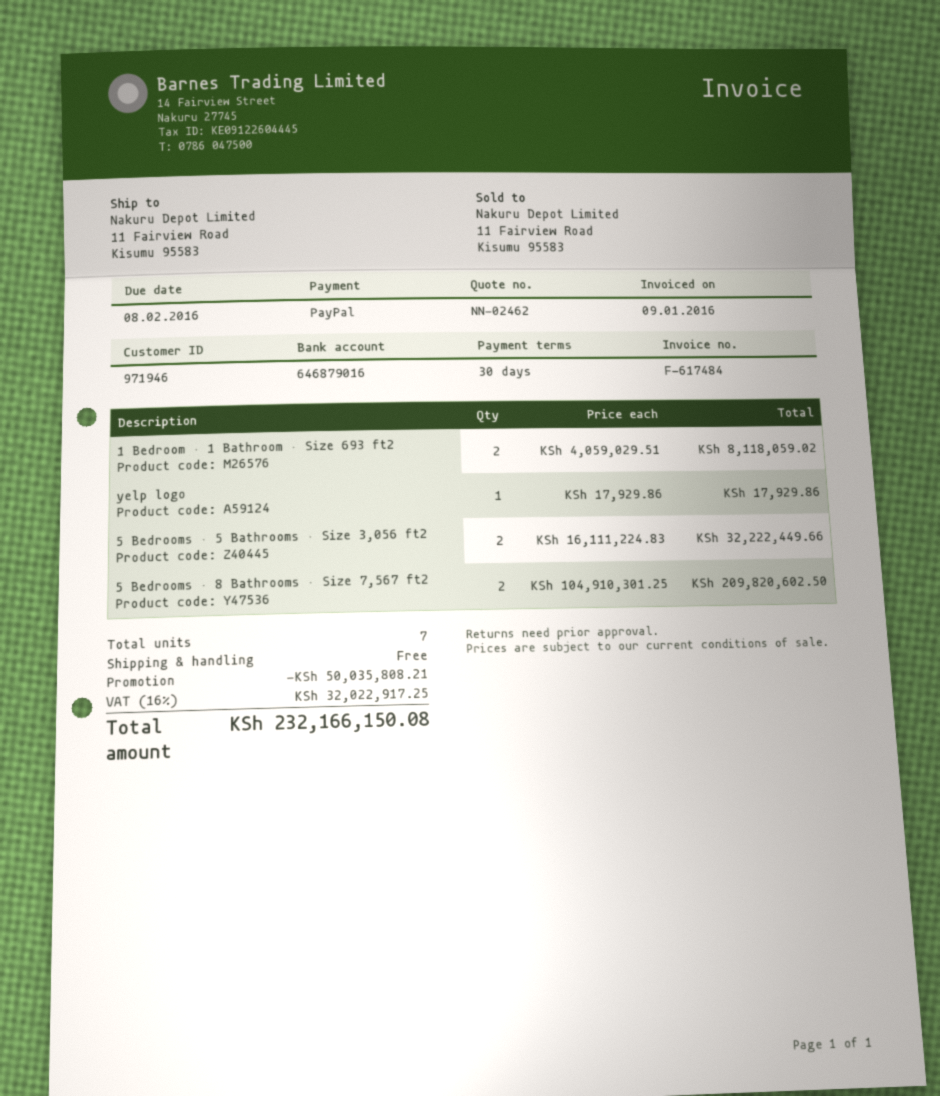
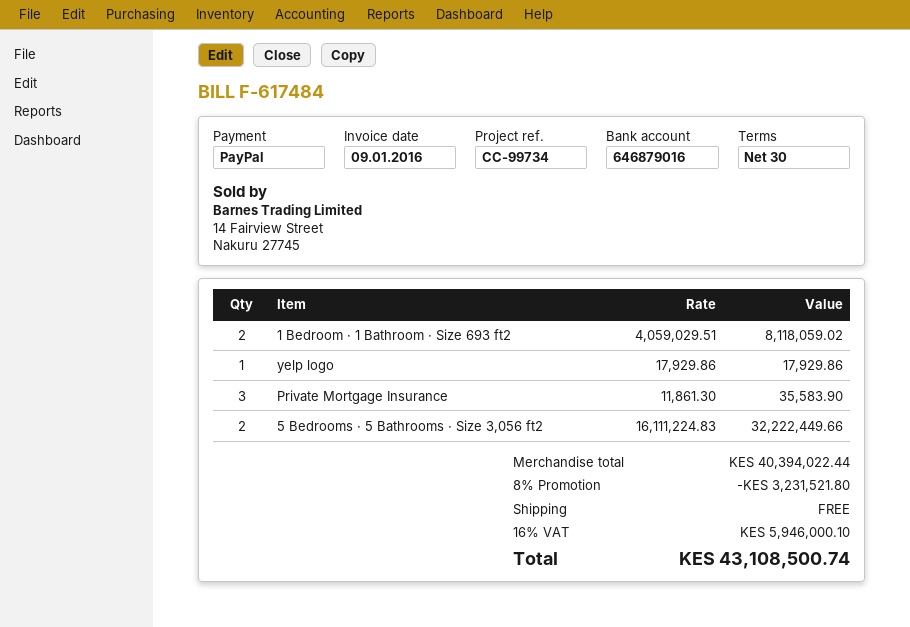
5 Bedrooms · 8 Bathrooms · Size 7,567 ft2: 2 x 104910301.25 = 209820602.50 -> none
Private Mortgage Insurance: none -> 3 x 11861.30 = 35583.90
discount: 50035808.21 -> 3231521.80
tax: 16% = 32022917.25 -> 16% = 5946000.10
total: 232166150.08 -> 43108500.74

